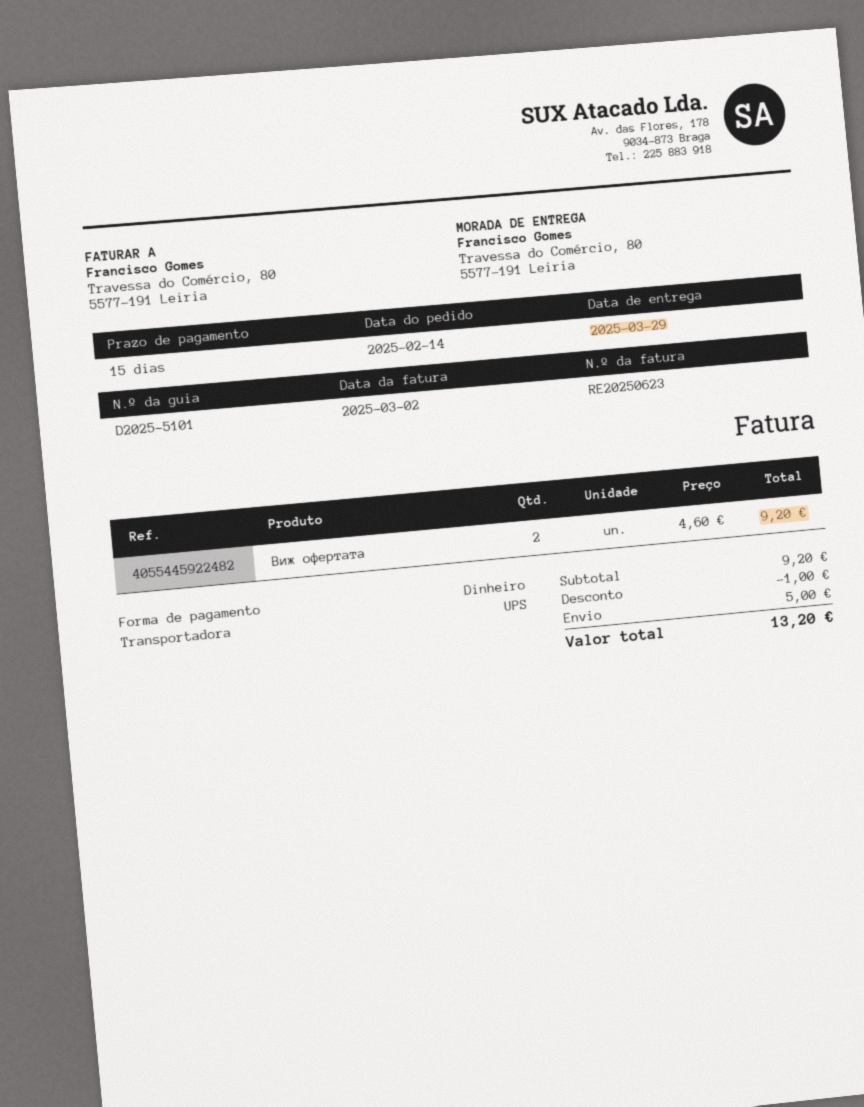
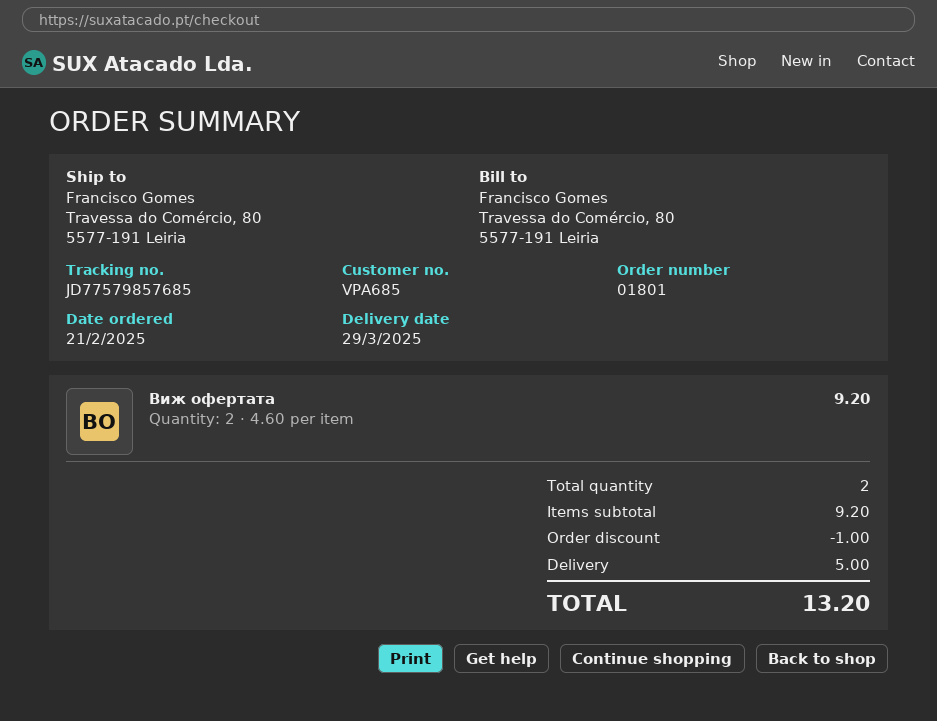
order date: 2025-02-14 -> 2025-02-21

